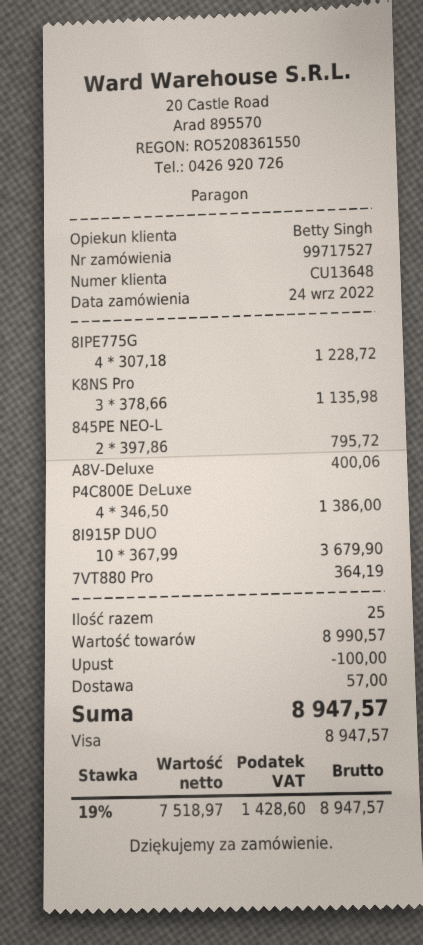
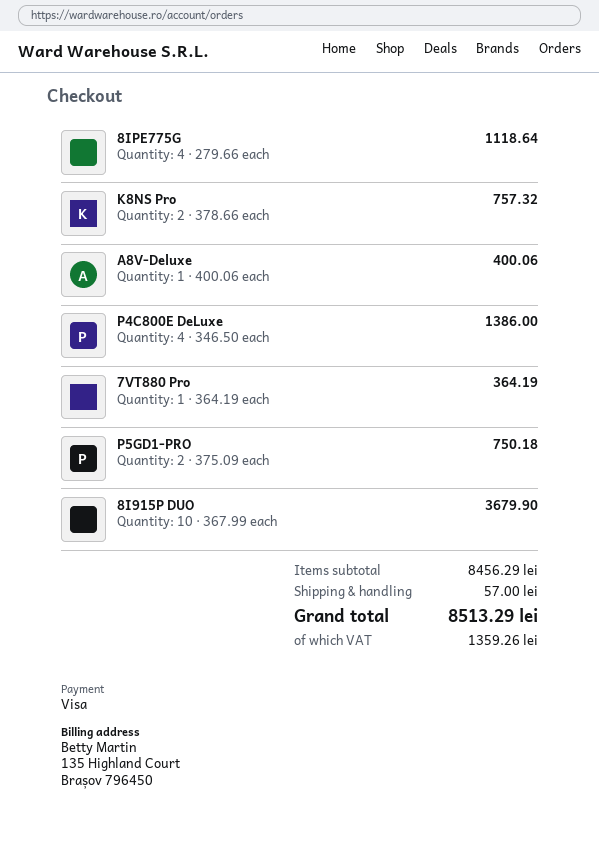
8IPE775G: 4 x 307.18 = 1228.72 -> 4 x 279.66 = 1118.64
K8NS Pro: 3 x 378.66 = 1135.98 -> 2 x 378.66 = 757.32
845PE NEO-L: 2 x 397.86 = 795.72 -> none
P5GD1-PRO: none -> 2 x 375.09 = 750.18
subtotal: 8990.57 -> 8456.29
discount: 100.00 -> none
tax: 1428.60 -> 1359.26
total: 8947.57 -> 8513.29

